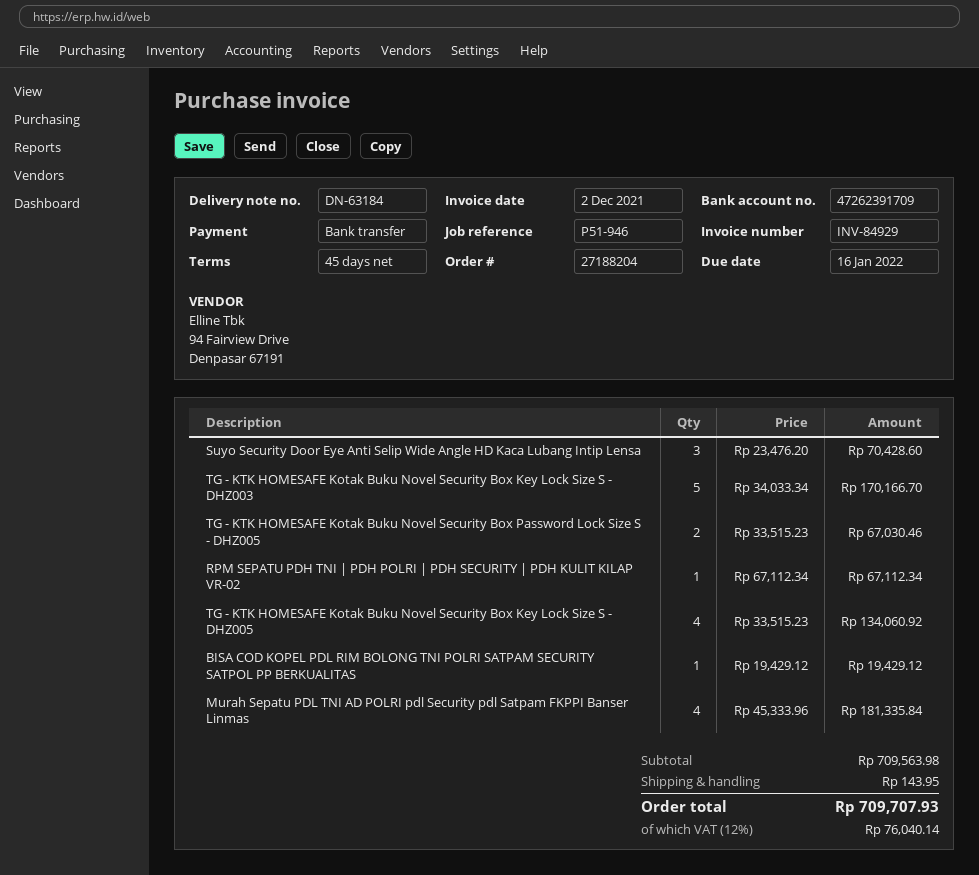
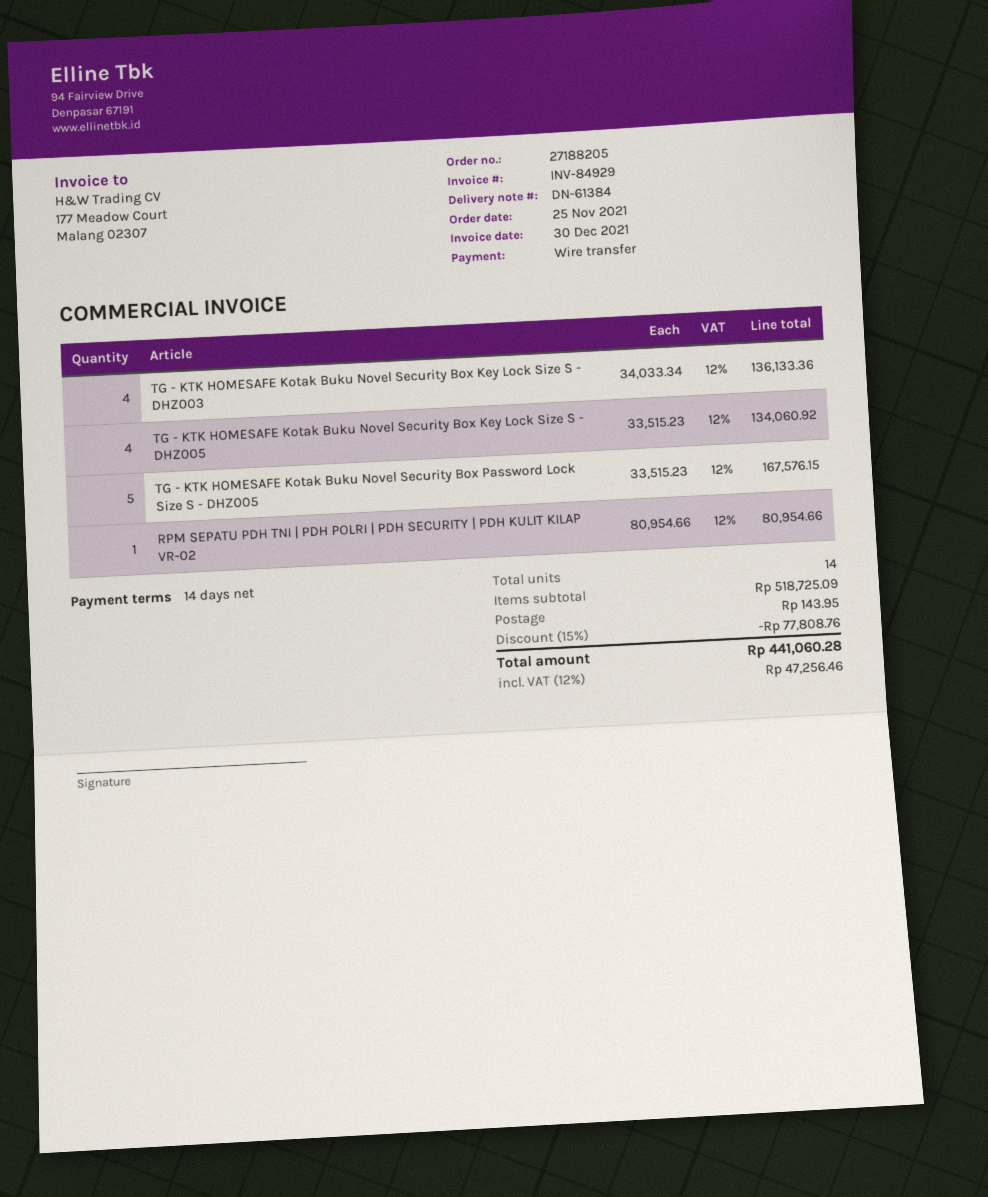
order number: 27188204 -> 27188205
delivery note number: DN-63184 -> DN-61384
invoice date: 2021-12-02 -> 2021-12-30
payment terms: 45 days -> 14 days
Suyo Security Door Eye Anti Selip Wide Angle HD Kaca Lubang Intip Lensa: 3 x 23476.20 = 70428.60 -> none
TG - KTK HOMESAFE Kotak Buku Novel Security Box Key Lock Size S - DHZ003: 5 x 34033.34 = 170166.70 -> 4 x 34033.34 = 136133.36
TG - KTK HOMESAFE Kotak Buku Novel Security Box Password Lock Size S - DHZ005: 2 x 33515.23 = 67030.46 -> 5 x 33515.23 = 167576.15
RPM SEPATU PDH TNI | PDH POLRI | PDH SECURITY | PDH KULIT KILAP VR-02: 1 x 67112.34 = 67112.34 -> 1 x 80954.66 = 80954.66
BISA COD KOPEL PDL RIM BOLONG TNI POLRI SATPAM SECURITY SATPOL PP BERKUALITAS: 1 x 19429.12 = 19429.12 -> none
Murah Sepatu PDL TNI AD POLRI pdl Security pdl Satpam FKPPI Banser Linmas: 4 x 45333.96 = 181335.84 -> none
subtotal: 709563.98 -> 518725.09
discount: none -> 15% = 77808.76
tax: 12% = 76040.14 -> 12% = 47256.46
total: 709707.93 -> 441060.28

